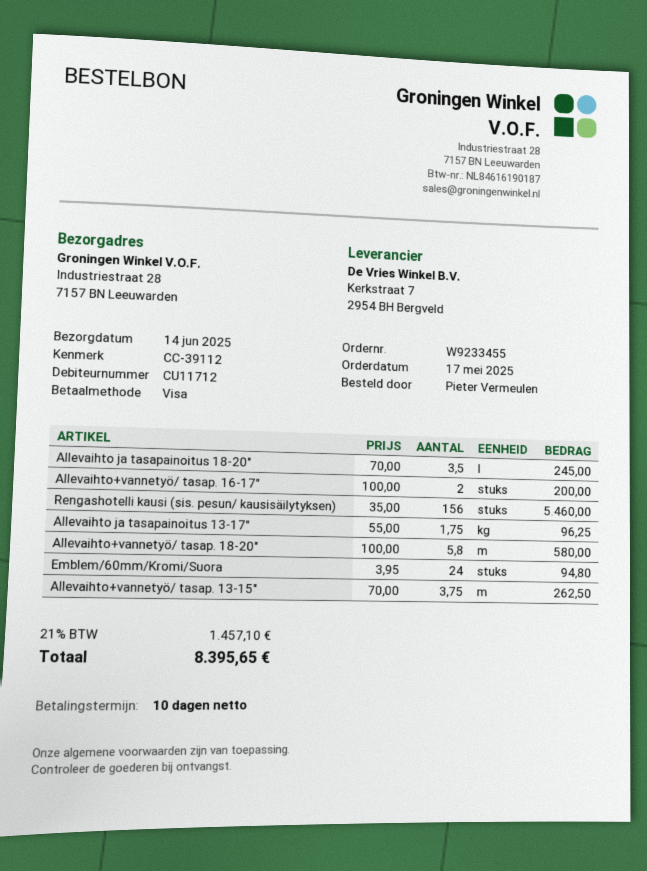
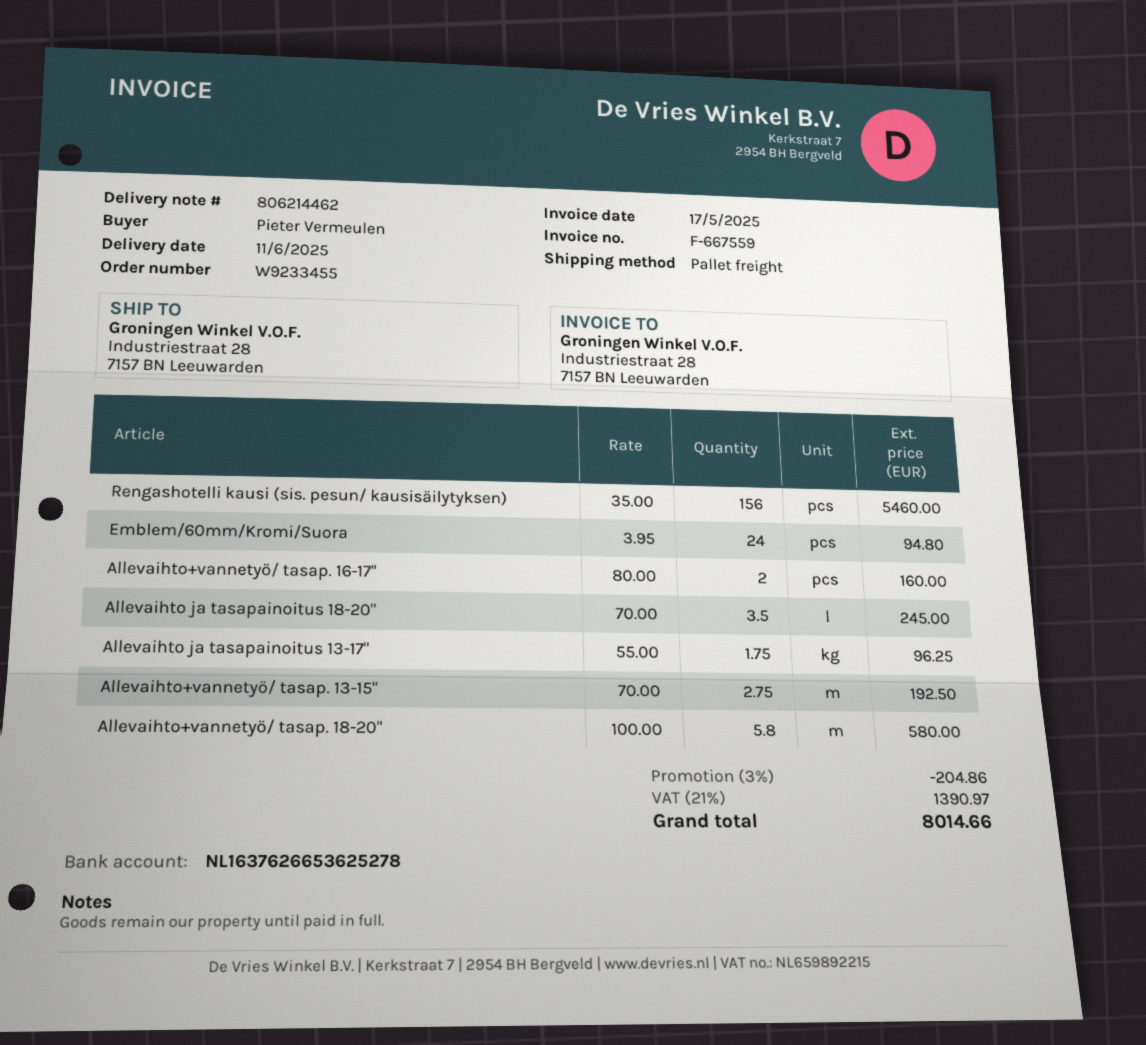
delivery date: 2025-06-14 -> 2025-06-11
Allevaihto+vannetyö/ tasap. 16-17": 2 x 100.00 = 200.00 -> 2 x 80.00 = 160.00
Allevaihto+vannetyö/ tasap. 13-15": 3.75 x 70.00 = 262.50 -> 2.75 x 70.00 = 192.50
discount: none -> 3% = 204.86
tax: 21% = 1457.10 -> 21% = 1390.97
total: 8395.65 -> 8014.66

